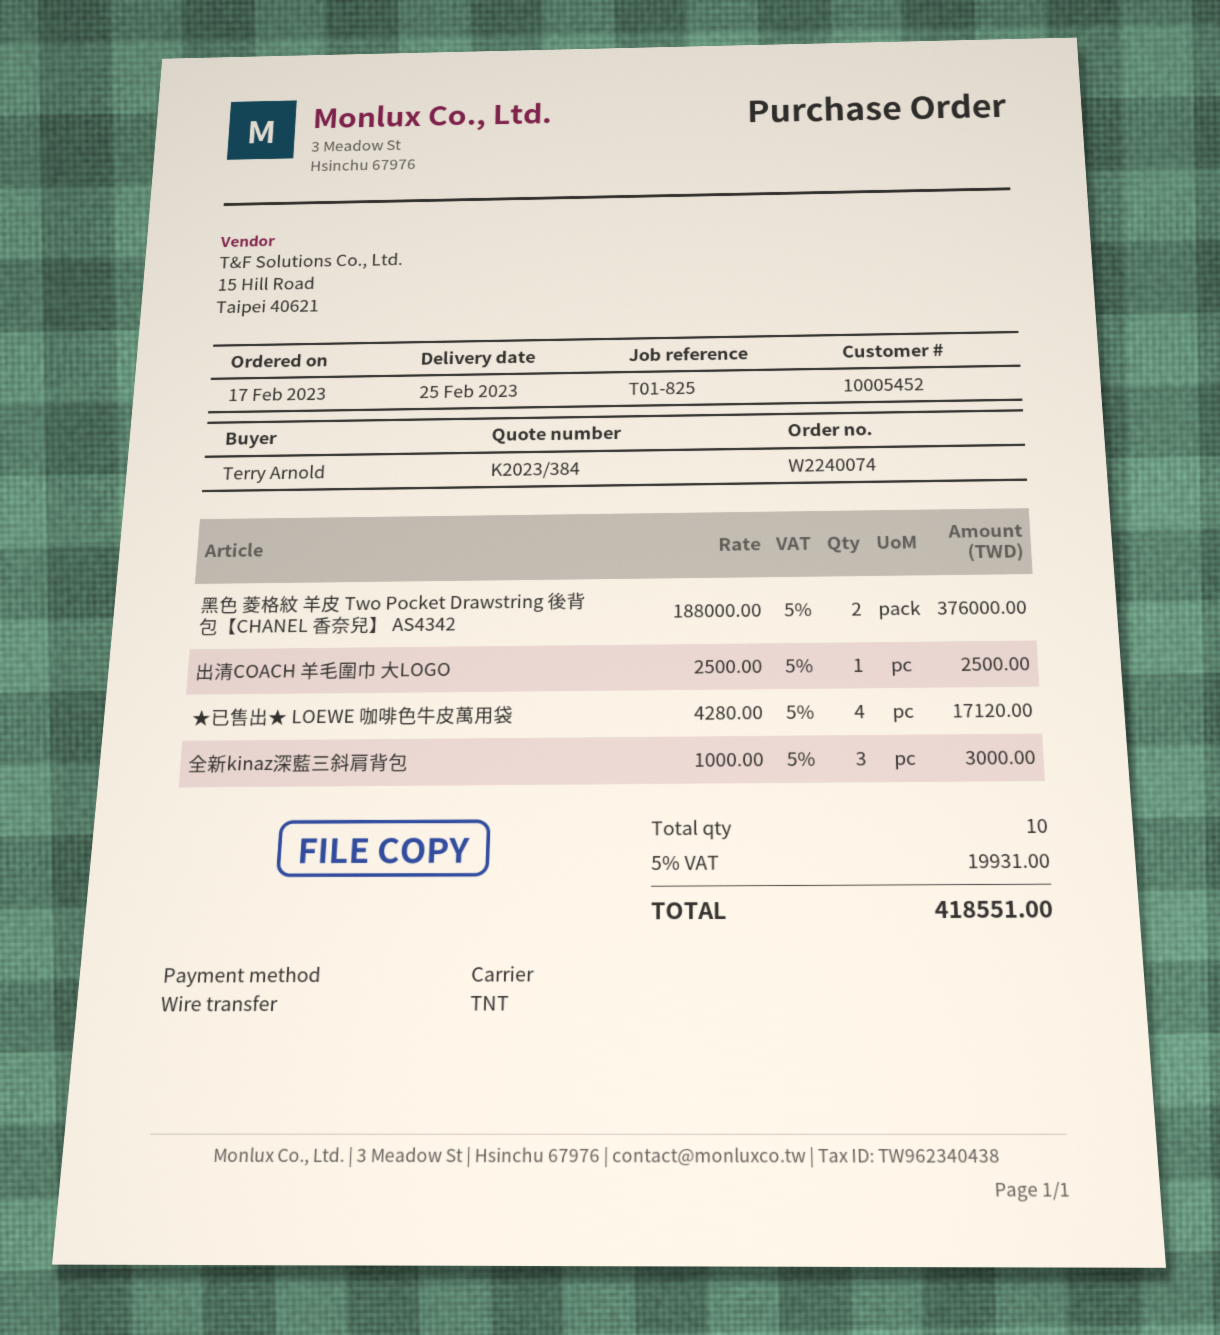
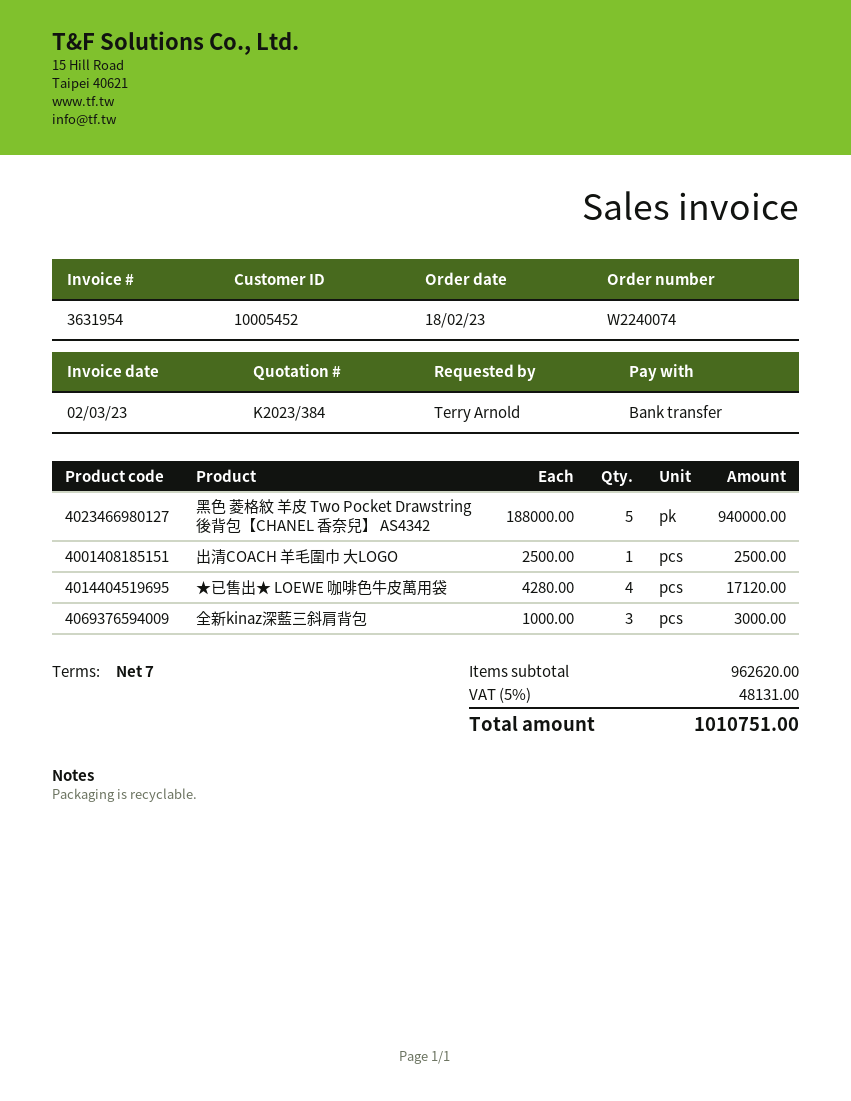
order date: 2023-02-17 -> 2023-02-18
黑色 菱格紋 羊皮 Two Pocket Drawstring 後背包【CHANEL 香奈兒】 AS4342: 2 x 188000.00 = 376000.00 -> 5 x 188000.00 = 940000.00
tax: 5% = 19931.00 -> 5% = 48131.00
total: 418551.00 -> 1010751.00

